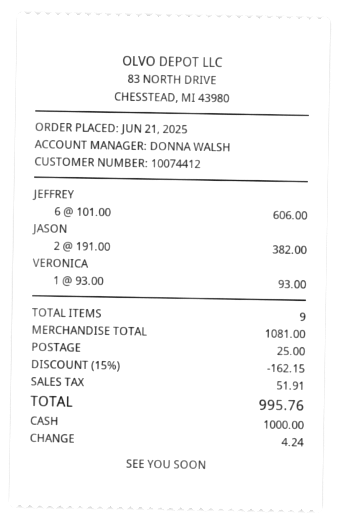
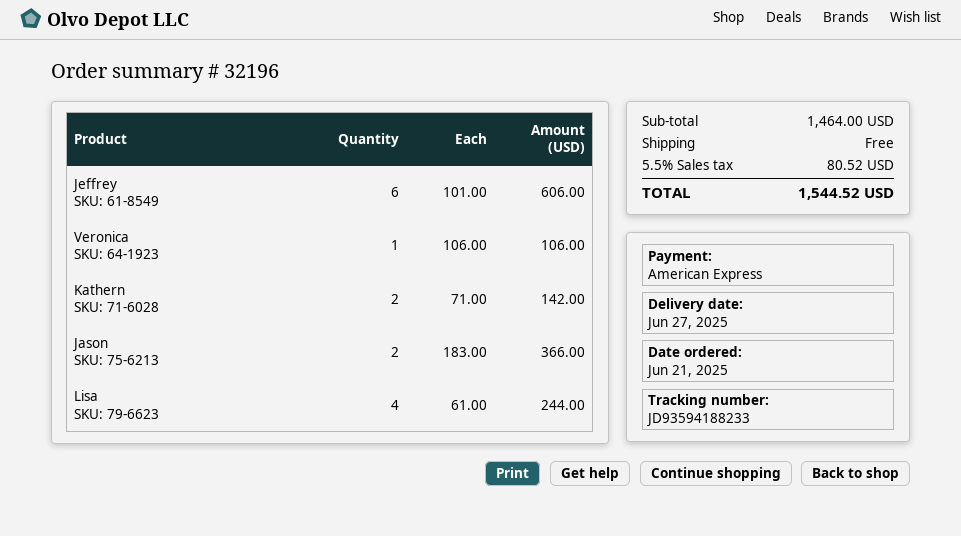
payment method: cash -> American Express
JASON: 2 x 191.00 = 382.00 -> 2 x 183.00 = 366.00
VERONICA: 1 x 93.00 = 93.00 -> 1 x 106.00 = 106.00
Kathern: none -> 2 x 71.00 = 142.00
Lisa: none -> 4 x 61.00 = 244.00
subtotal: 1081.00 -> 1464.00
discount: 15% = 162.15 -> none
shipping: 25.00 -> 0.00
tax: 51.91 -> 80.52
total: 995.76 -> 1544.52

